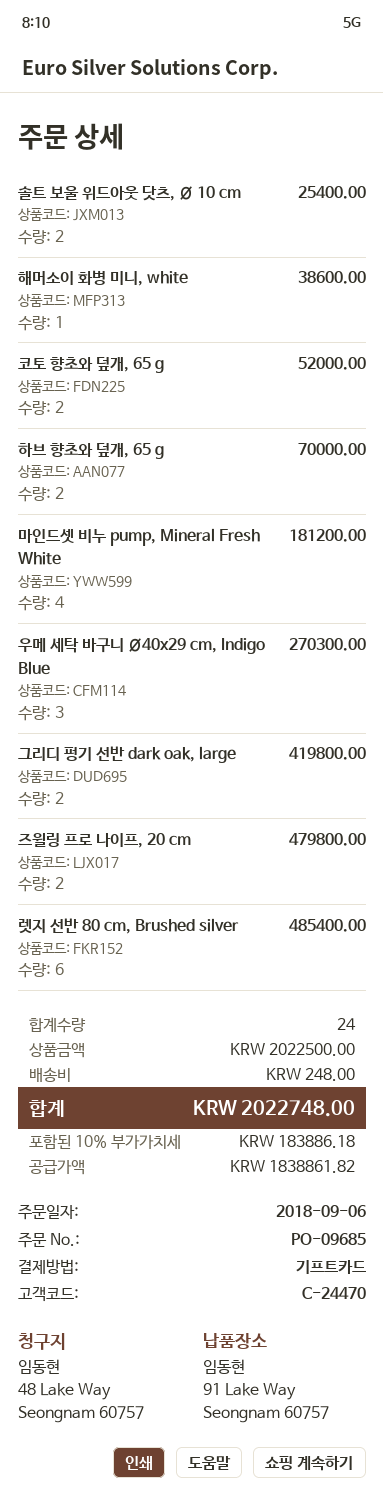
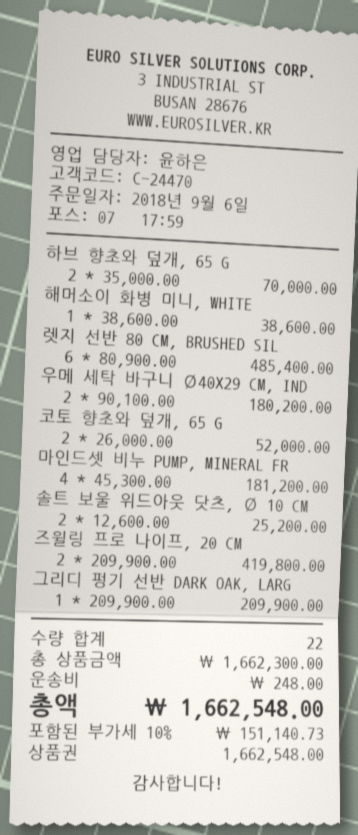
솔트 보울 위드아웃 닷츠, Ø 10 cm: 2 for 25400.00 -> 2 for 25200.00
우메 세탁 바구니 Ø40x29 cm, Indigo Blue: 3 for 270300.00 -> 2 for 180200.00
그리디 펑기 선반 dark oak, large: 2 for 419800.00 -> 1 for 209900.00
즈윌링 프로 나이프, 20 cm: 2 for 479800.00 -> 2 for 419800.00
total quantity: 24 -> 22
subtotal: 2022500.00 -> 1662300.00
tax: 10% = 183886.18 -> 10% = 151140.73
total: 2022748.00 -> 1662548.00

